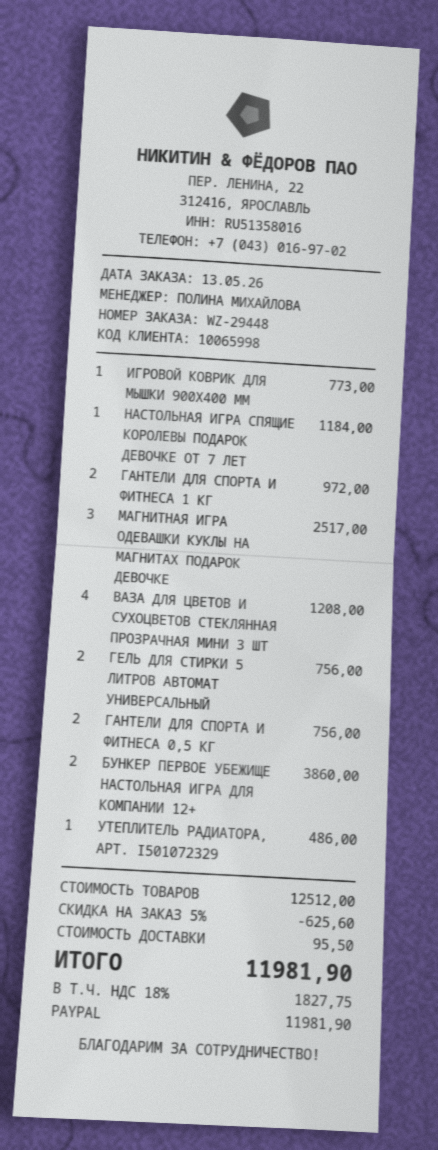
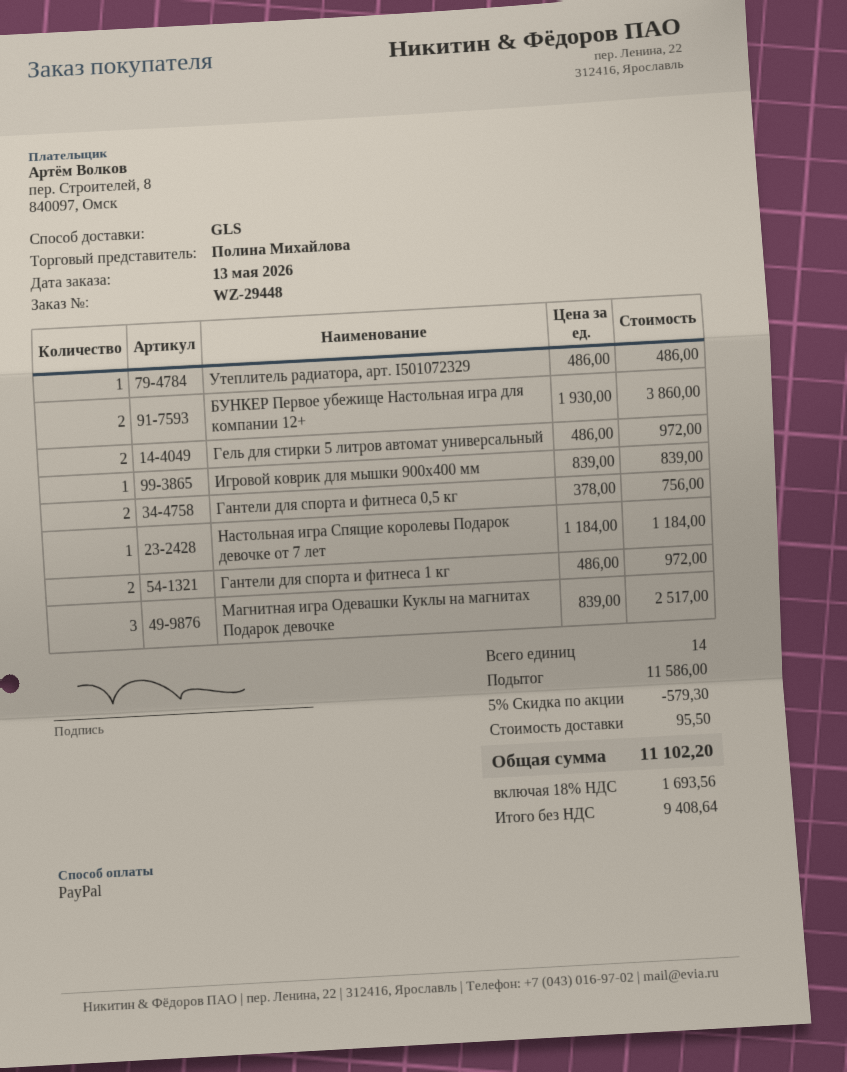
ИГРОВОЙ КОВРИК ДЛЯ МЫШКИ 900Х400 ММ: 1 for 773.00 -> 1 for 839.00
ВАЗА ДЛЯ ЦВЕТОВ И СУХОЦВЕТОВ СТЕКЛЯННАЯ ПРОЗРАЧНАЯ МИНИ 3 ШТ: 4 for 1208.00 -> none
ГЕЛЬ ДЛЯ СТИРКИ 5 ЛИТРОВ АВТОМАТ УНИВЕРСАЛЬНЫЙ: 2 for 756.00 -> 2 for 972.00
subtotal: 12512.00 -> 11586.00
discount: 5% = 625.60 -> 5% = 579.30
tax: 18% = 1827.75 -> 18% = 1693.56
total: 11981.90 -> 11102.20

